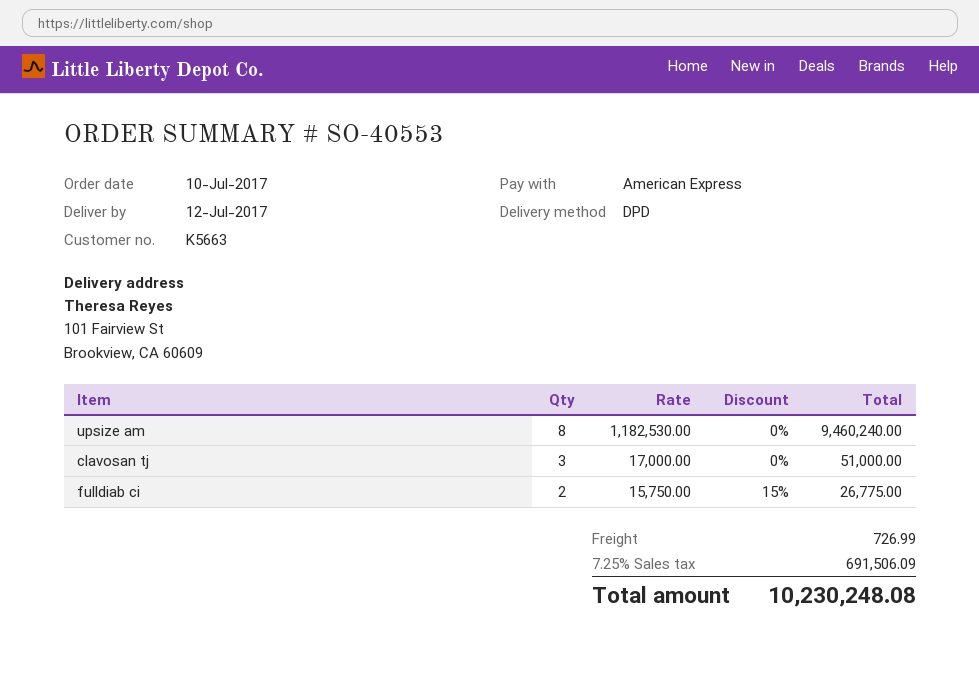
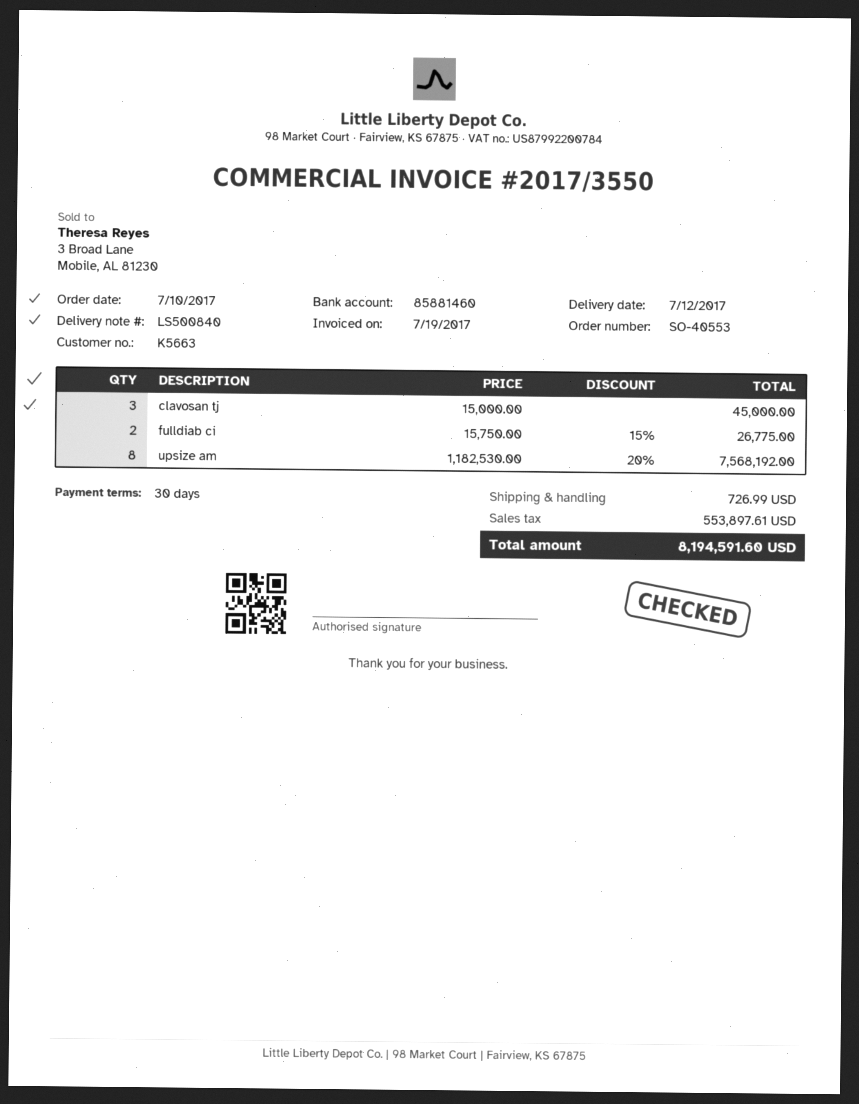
upsize am: 8 x 1182530.00 = 9460240.00 -> 8 x 1182530.00 - 20% = 7568192.00
clavosan tj: 3 x 17000.00 = 51000.00 -> 3 x 15000.00 = 45000.00
tax: 691506.09 -> 553897.61
total: 10230248.08 -> 8194591.60

